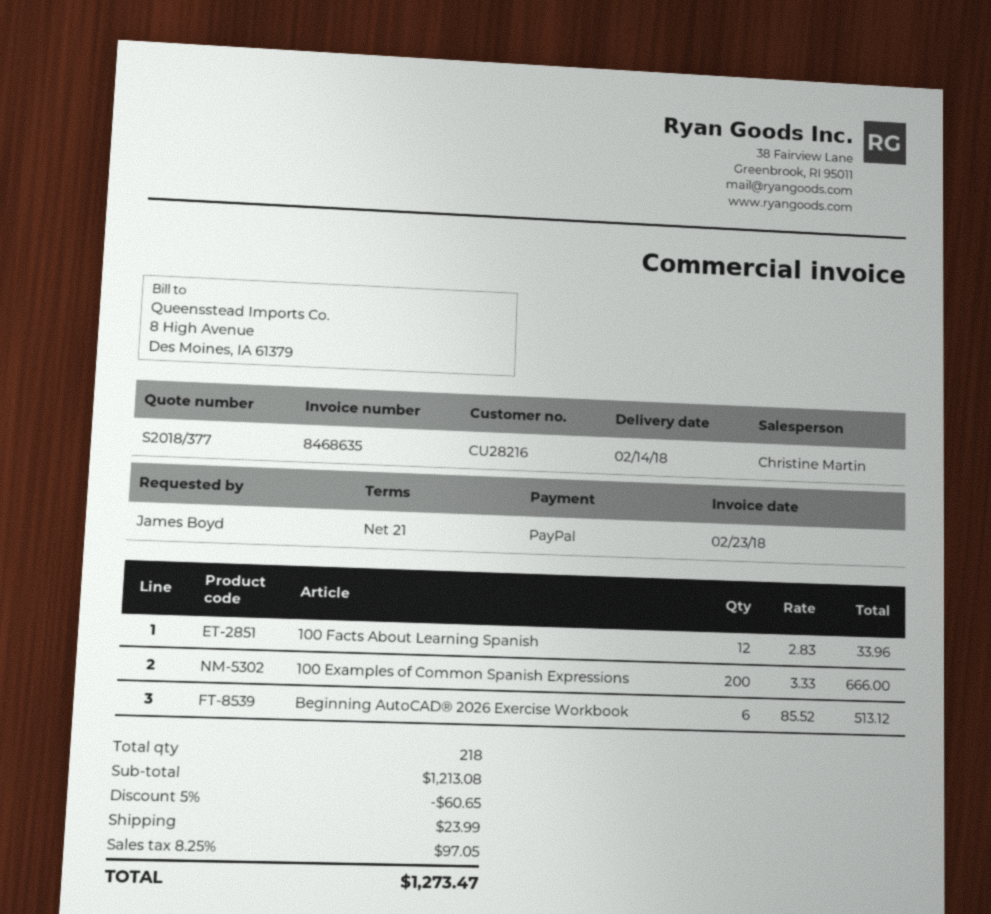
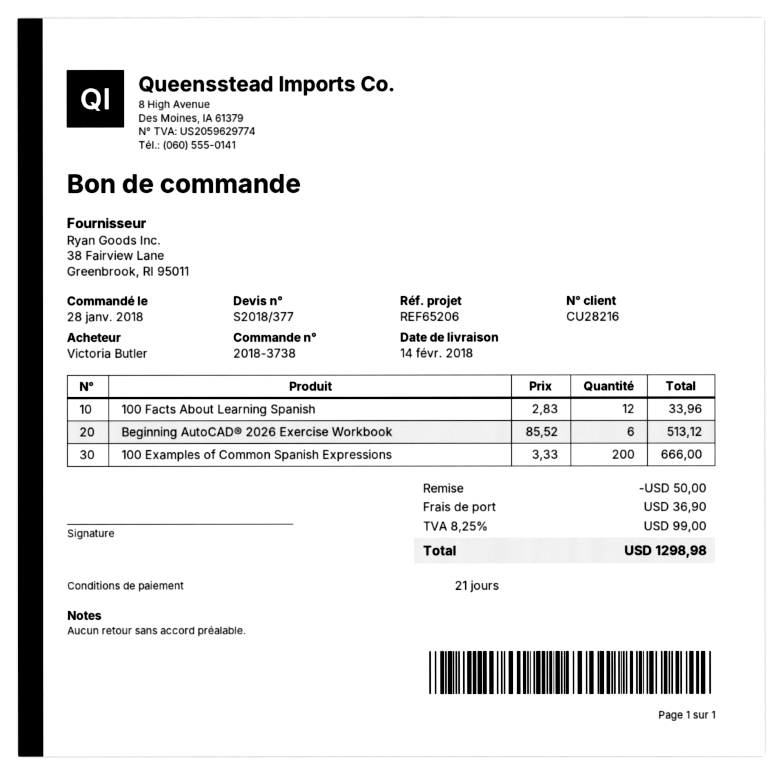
ordered by: James Boyd -> Victoria Butler
discount: 60.65 -> 50.00
shipping: 23.99 -> 36.90
tax: 8.25% = 97.05 -> 8.25% = 99.00
total: 1273.47 -> 1298.98

